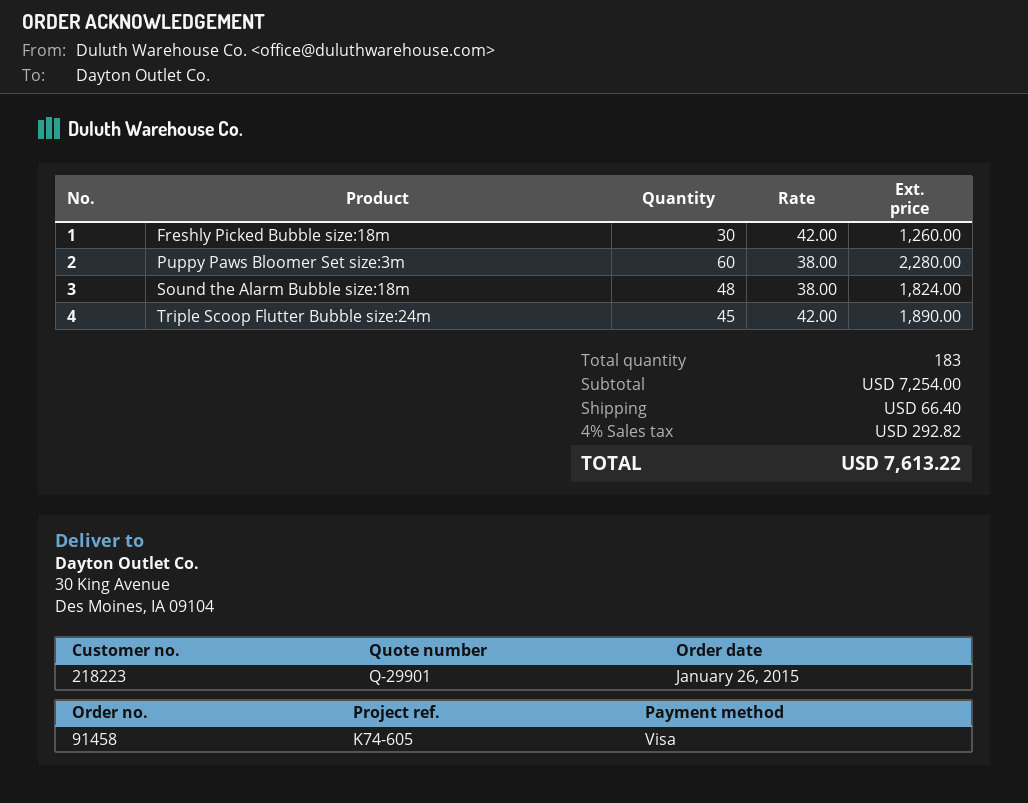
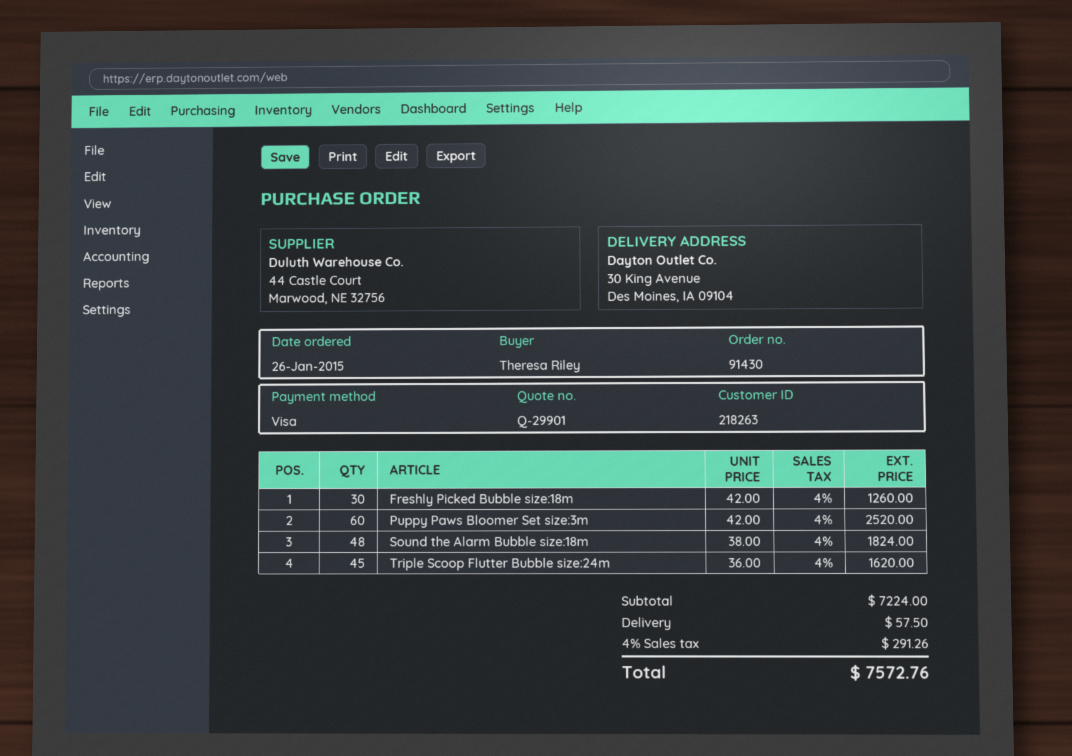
order number: 91458 -> 91430
customer number: 218223 -> 218263
Puppy Paws Bloomer Set size:3m: 60 x 38.00 = 2280.00 -> 60 x 42.00 = 2520.00
Triple Scoop Flutter Bubble size:24m: 45 x 42.00 = 1890.00 -> 45 x 36.00 = 1620.00
subtotal: 7254.00 -> 7224.00
shipping: 66.40 -> 57.50
tax: 4% = 292.82 -> 4% = 291.26
total: 7613.22 -> 7572.76

